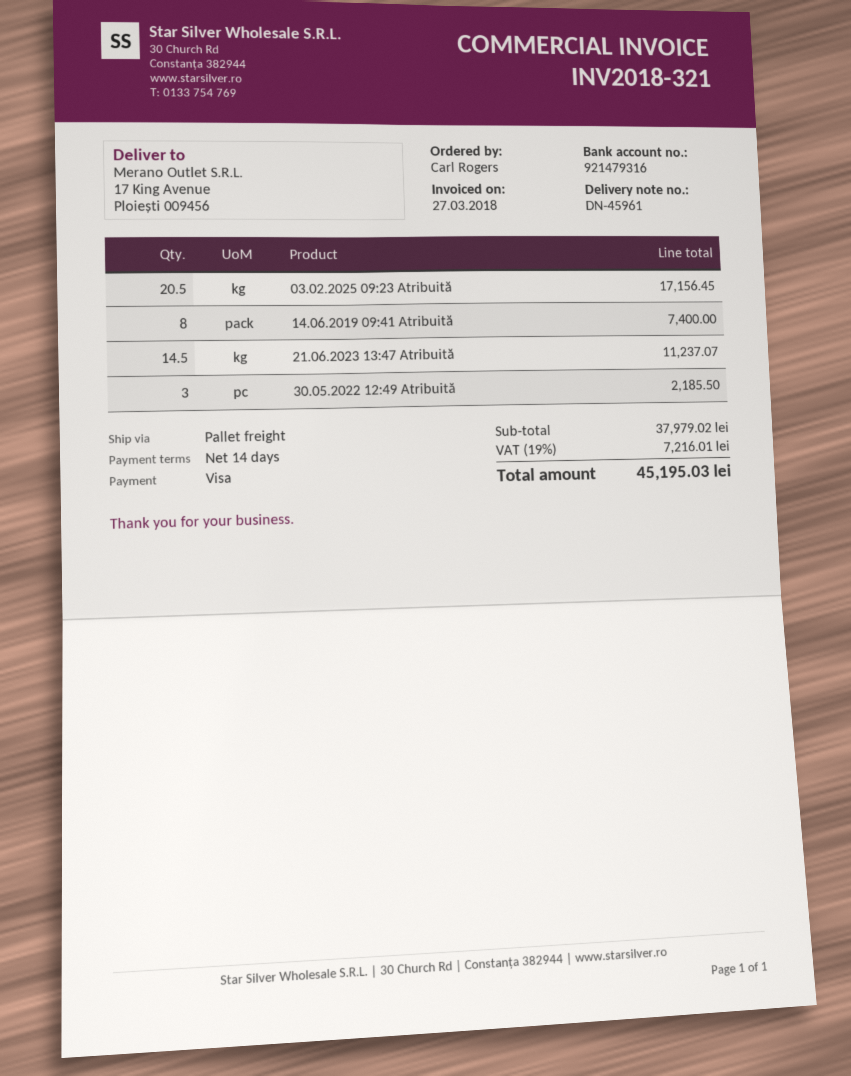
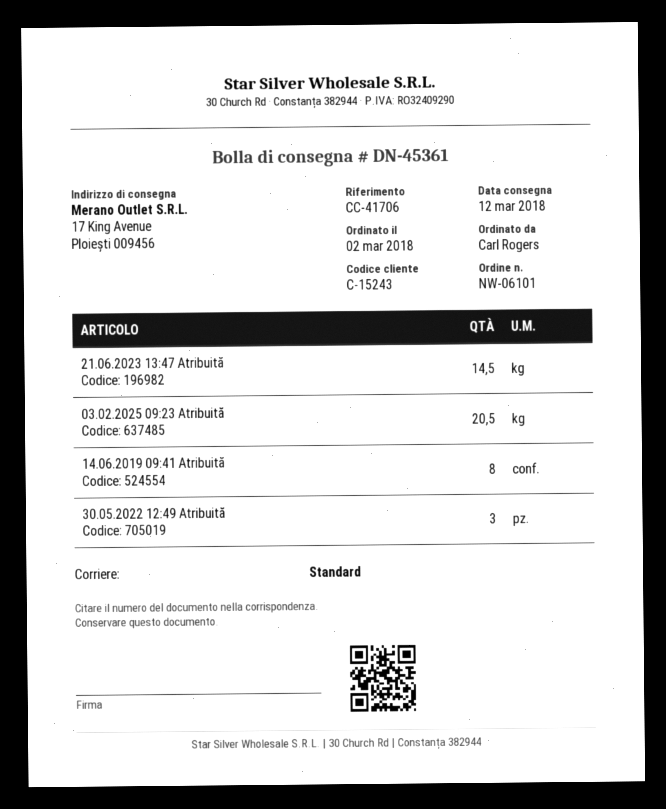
delivery note number: DN-45961 -> DN-45361
shipping method: pallet freight -> standard

